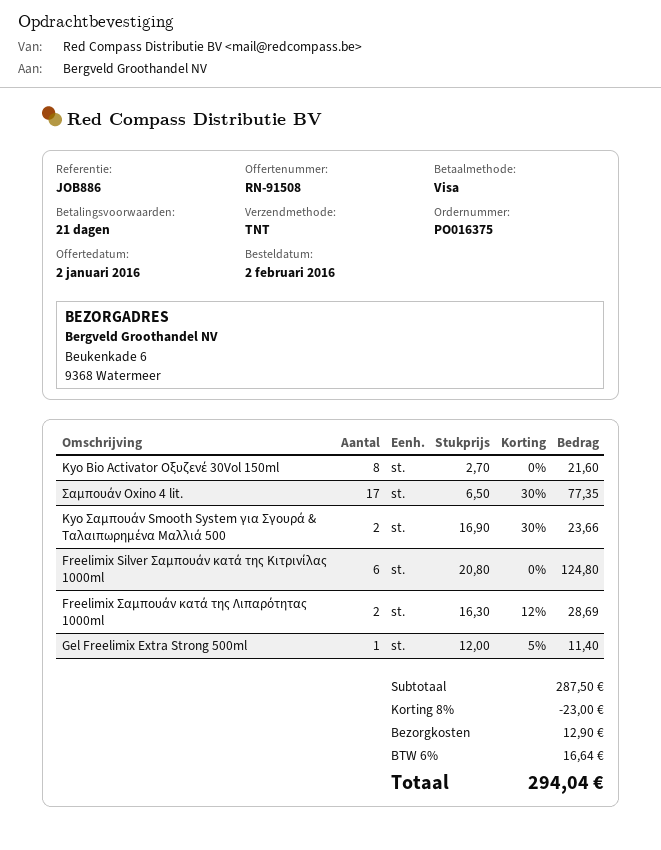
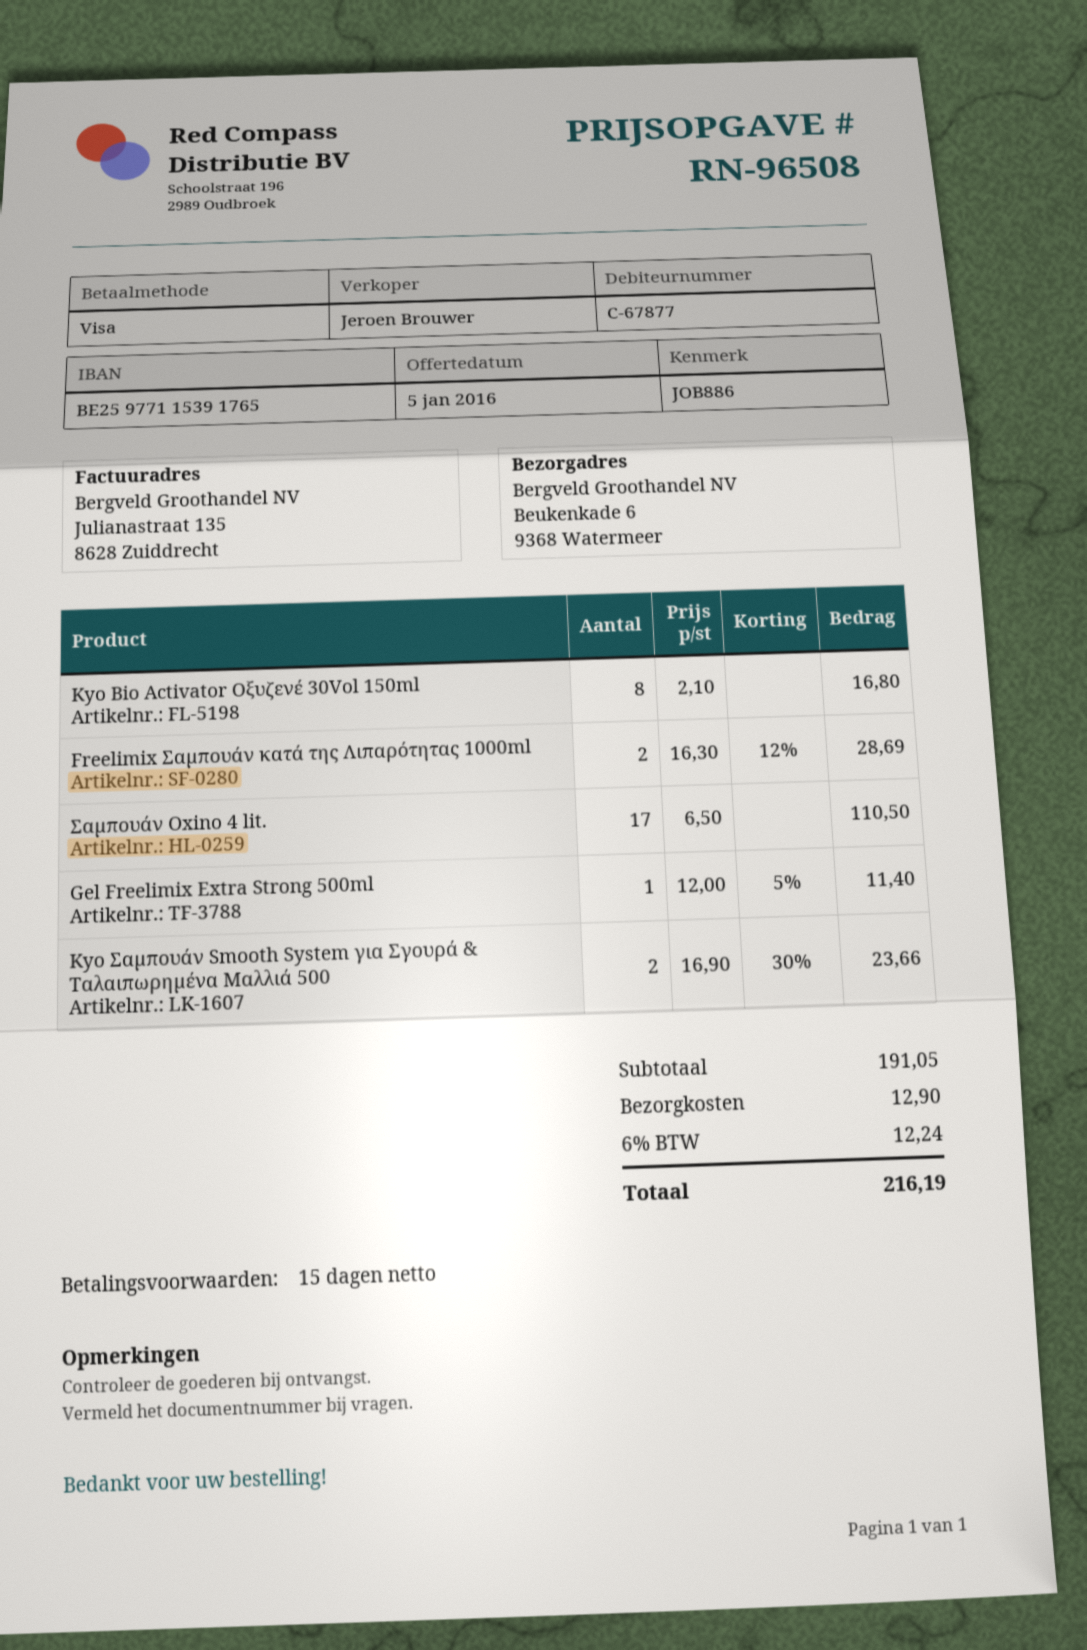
quote number: RN-91508 -> RN-96508
quote date: 2016-01-02 -> 2016-01-05
payment terms: 21 days -> 15 days
Kyo Bio Activator Οξυζενέ 30Vol 150ml: 8 x 2.70 = 21.60 -> 8 x 2.10 = 16.80
Σαμπουάν Oxino 4 lit.: 17 x 6.50 - 30% = 77.35 -> 17 x 6.50 = 110.50
Freelimix Silver Σαμπουάν κατά της Κιτρινίλας 1000ml: 6 x 20.80 = 124.80 -> none
subtotal: 287.50 -> 191.05
discount: 8% = 23.00 -> none
tax: 6% = 16.64 -> 6% = 12.24
total: 294.04 -> 216.19

